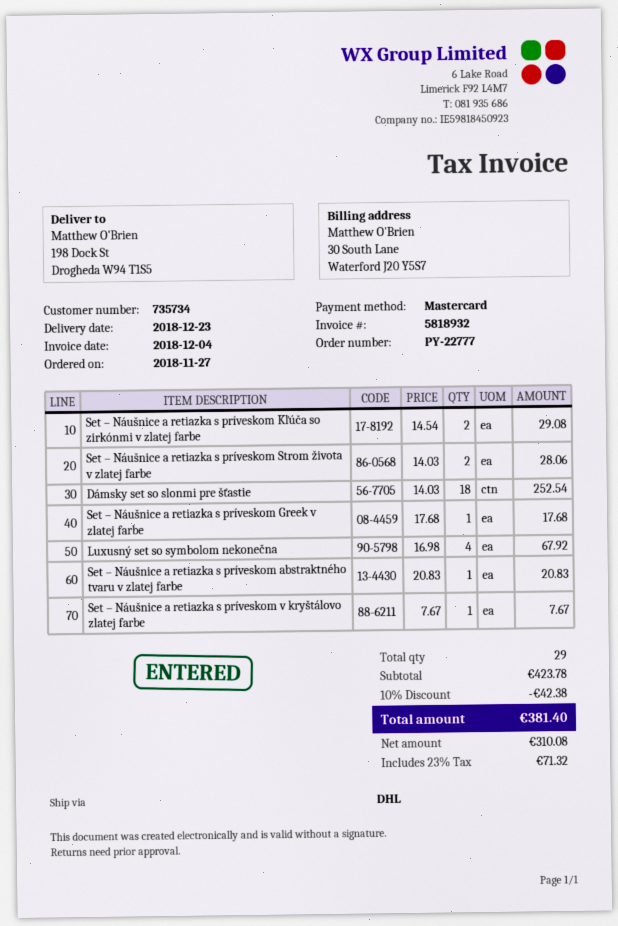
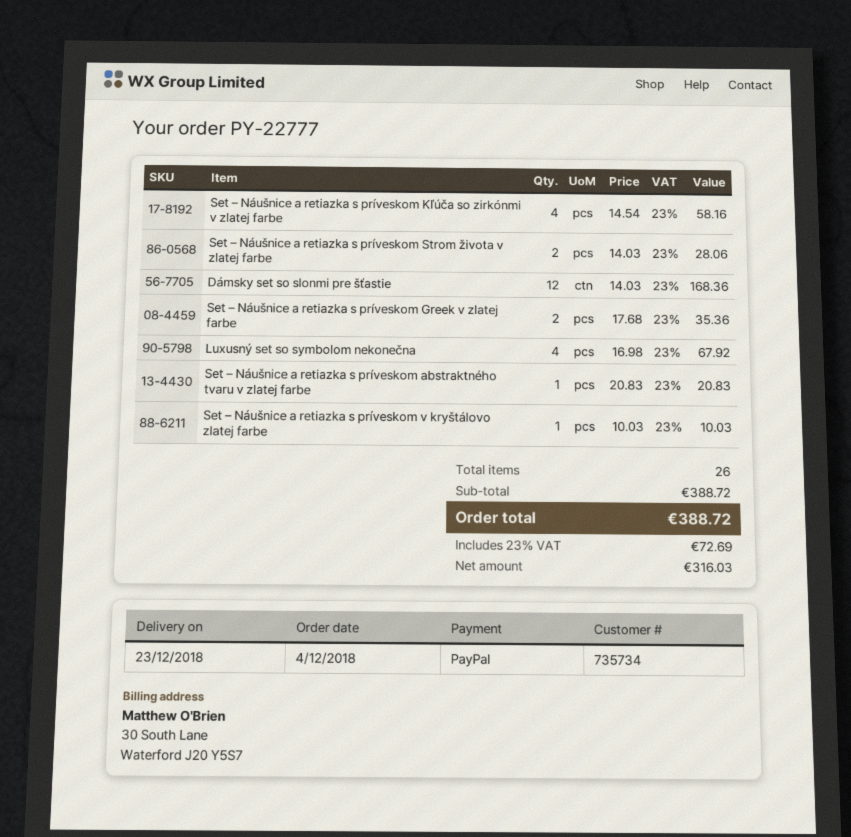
order date: 2018-11-27 -> 2018-12-04
payment method: Mastercard -> PayPal
Set – Náušnice a retiazka s príveskom Kľúča so zirkónmi v zlatej farbe: 2 x 14.54 = 29.08 -> 4 x 14.54 = 58.16
Dámsky set so slonmi pre šťastie: 18 x 14.03 = 252.54 -> 12 x 14.03 = 168.36
Set – Náušnice a retiazka s príveskom Greek v zlatej farbe: 1 x 17.68 = 17.68 -> 2 x 17.68 = 35.36
Set – Náušnice a retiazka s príveskom v kryštálovo zlatej farbe: 1 x 7.67 = 7.67 -> 1 x 10.03 = 10.03
total quantity: 29 -> 26
subtotal: 423.78 -> 388.72
discount: 10% = 42.38 -> none
net: 310.08 -> 316.03
tax: 23% = 71.32 -> 23% = 72.69
total: 381.40 -> 388.72

